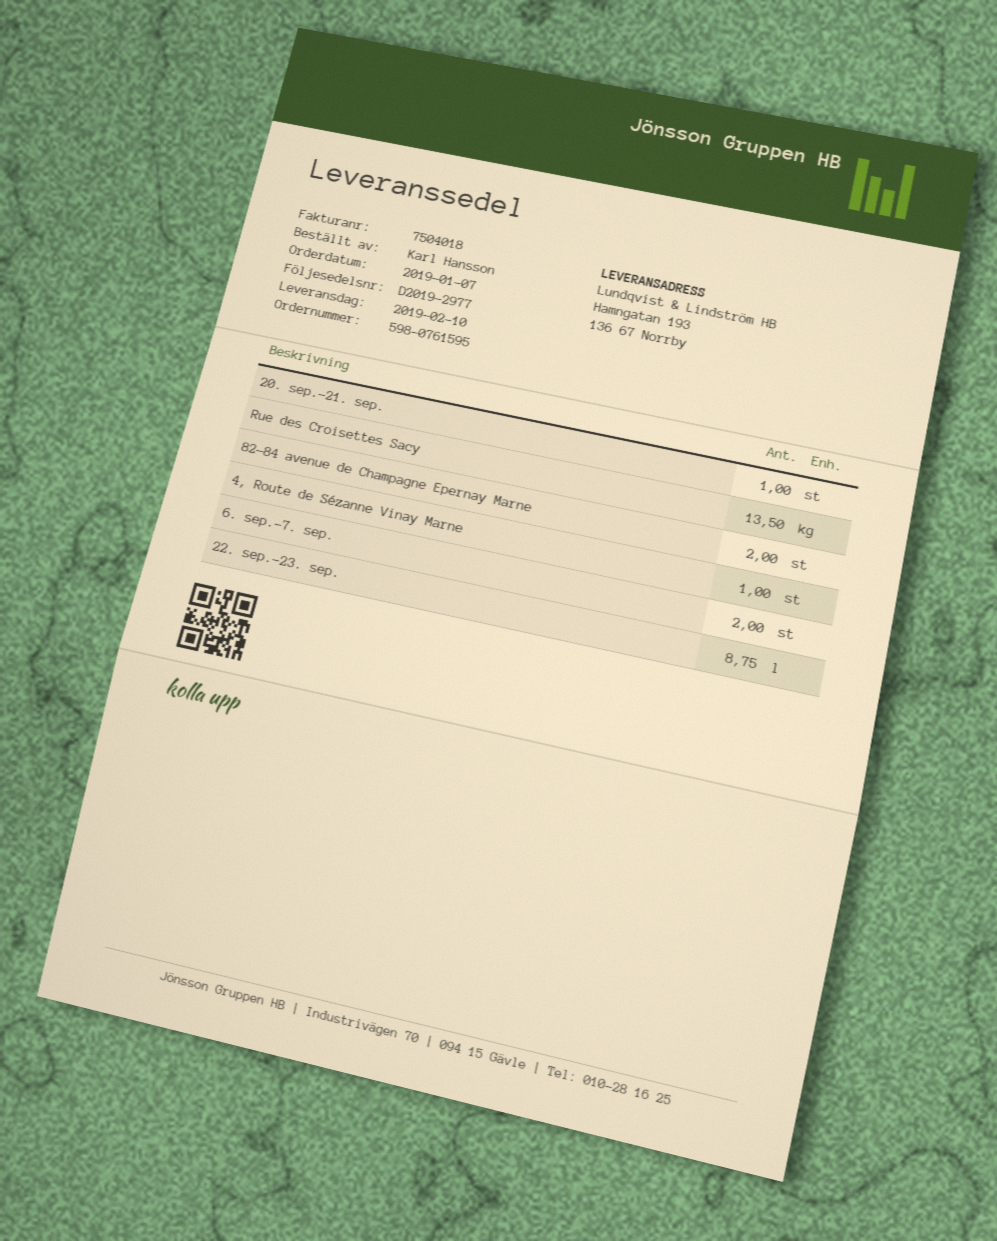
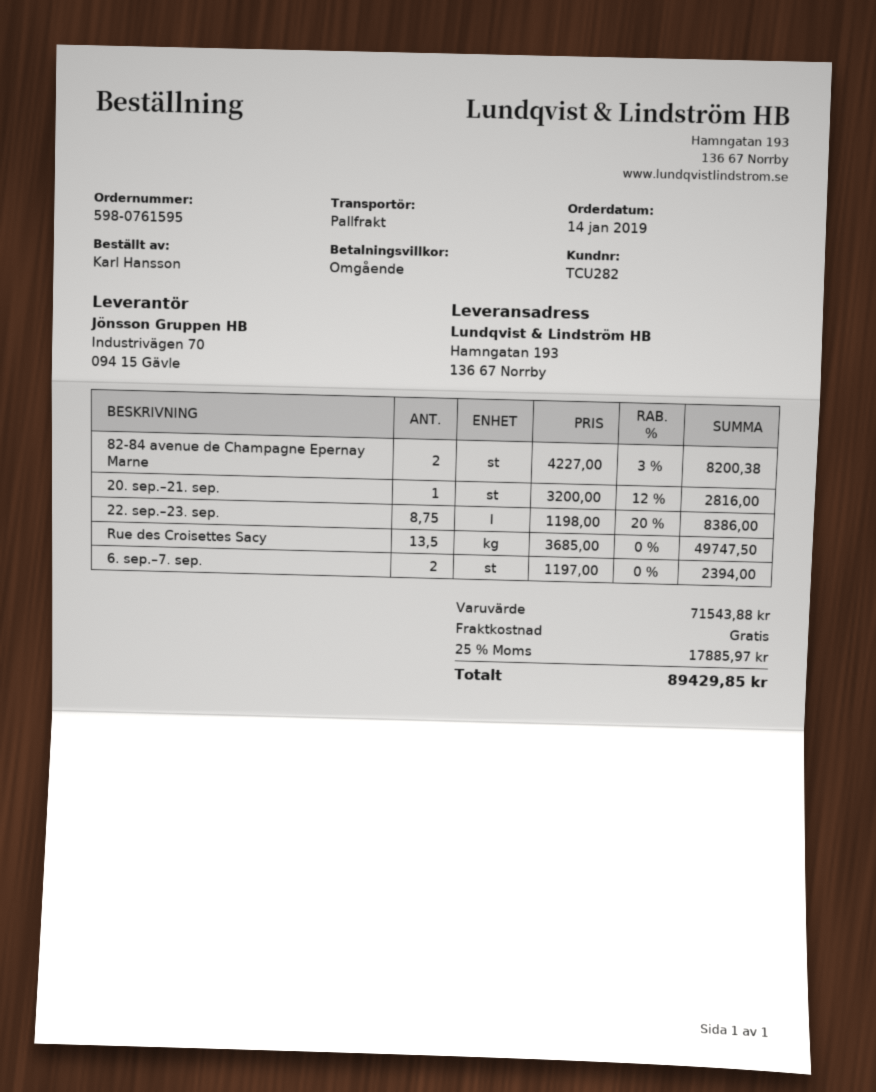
order date: 2019-01-07 -> 2019-01-14
4, Route de Sézanne Vinay Marne: 1 -> none

